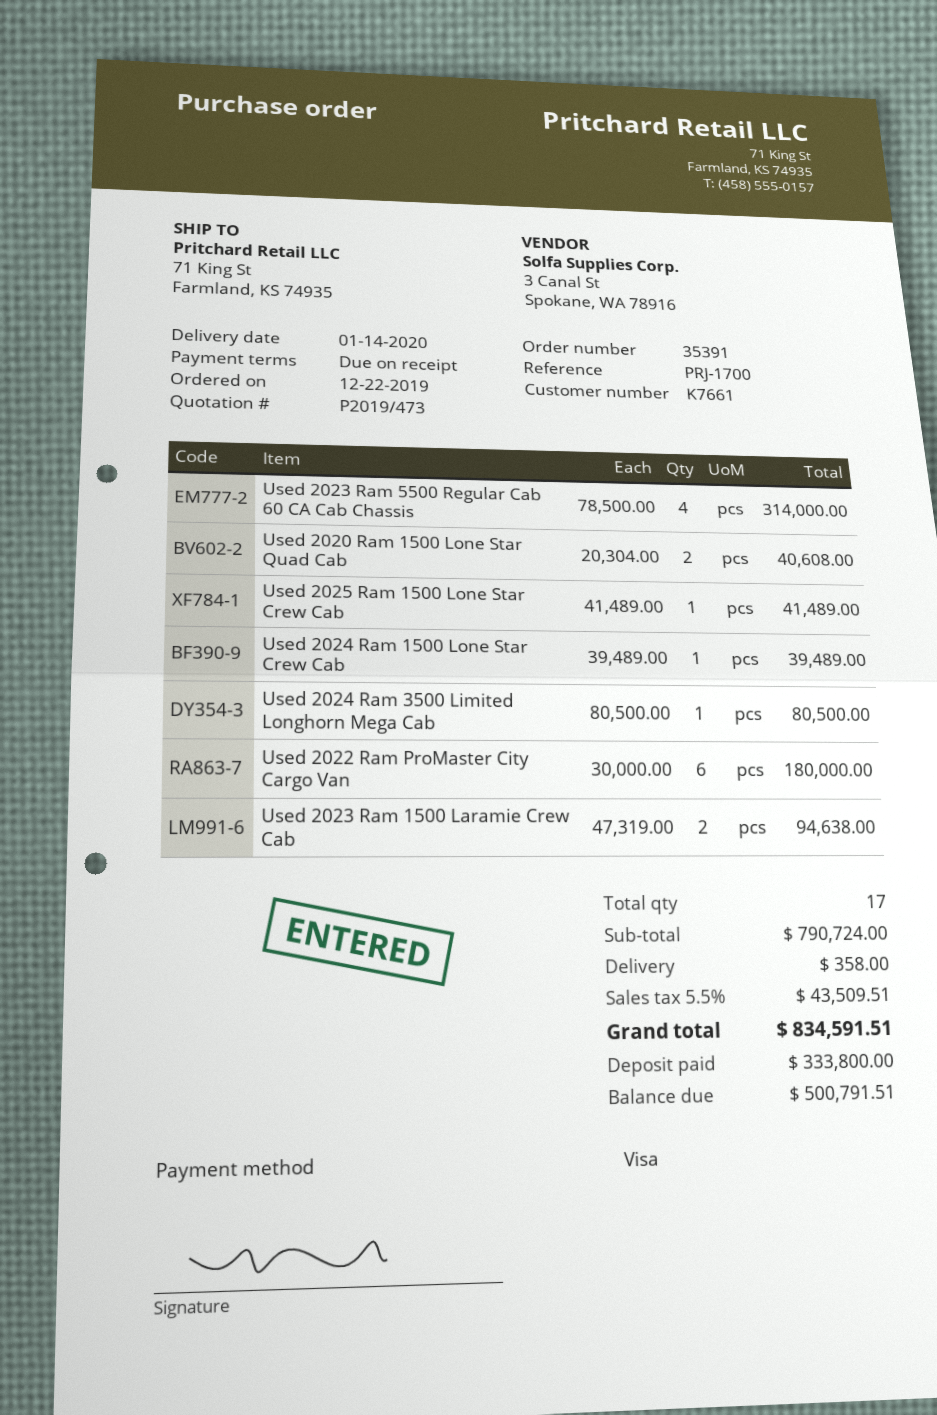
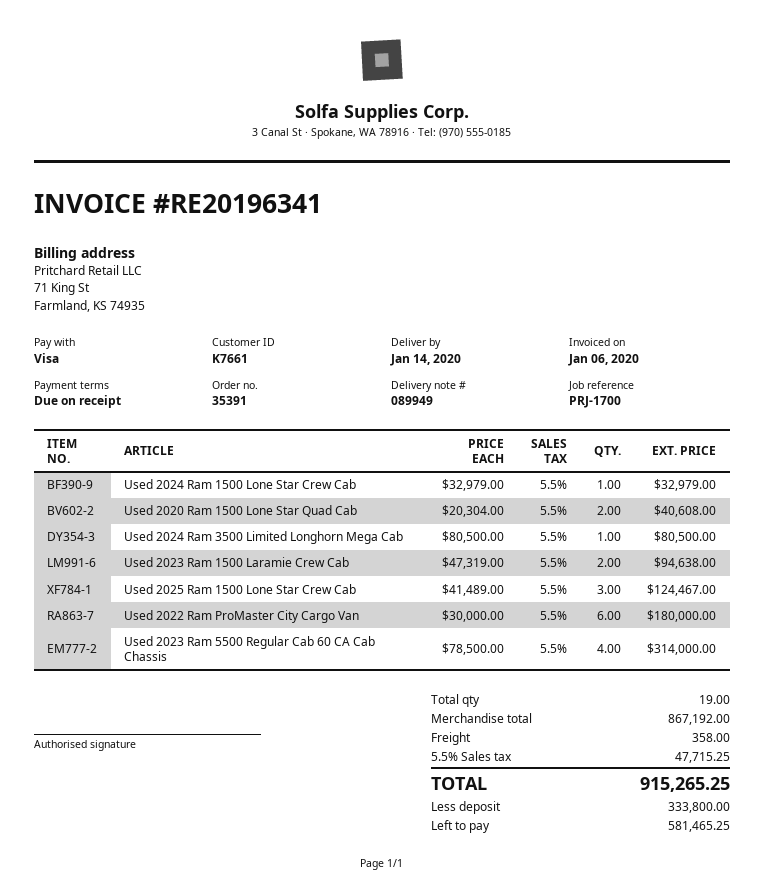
Used 2025 Ram 1500 Lone Star Crew Cab: 1 x 41489.00 = 41489.00 -> 3 x 41489.00 = 124467.00
Used 2024 Ram 1500 Lone Star Crew Cab: 1 x 39489.00 = 39489.00 -> 1 x 32979.00 = 32979.00
total quantity: 17 -> 19
subtotal: 790724.00 -> 867192.00
tax: 5.5% = 43509.51 -> 5.5% = 47715.25
total: 834591.51 -> 915265.25
balance: 500791.51 -> 581465.25

